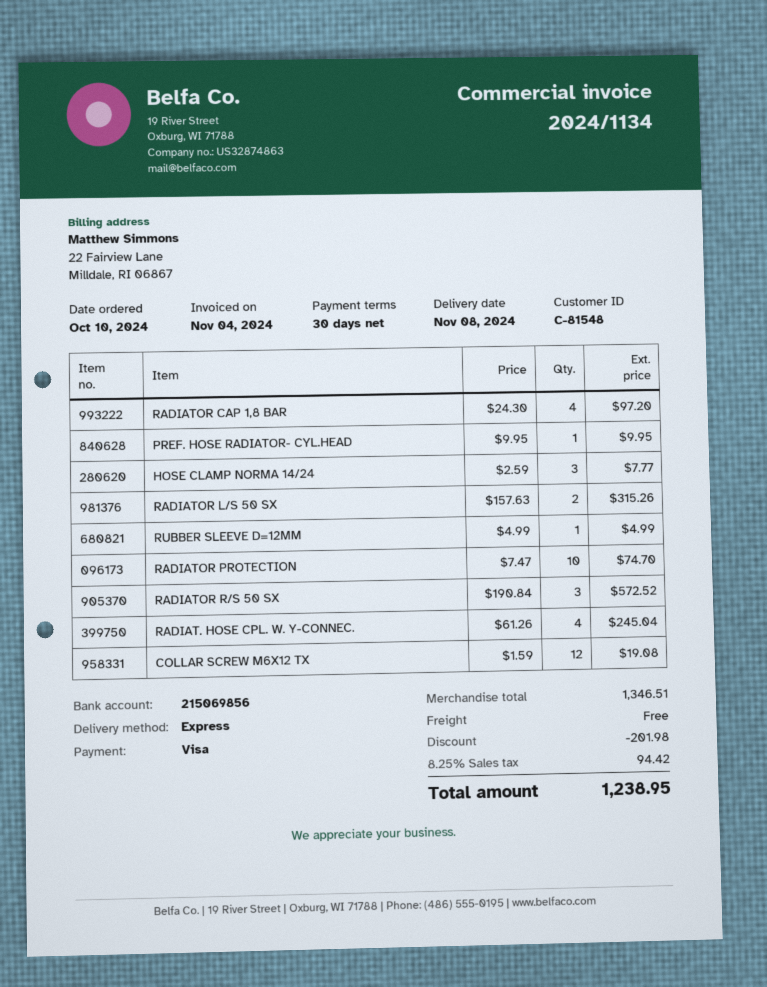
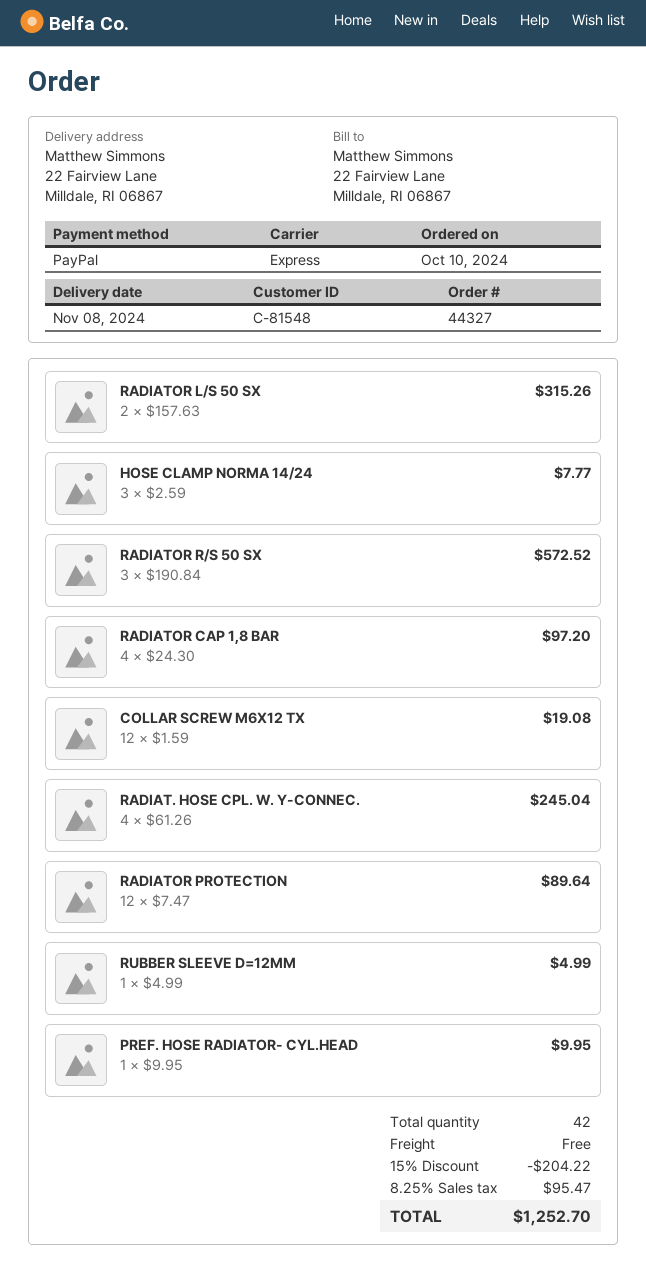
payment method: Visa -> PayPal
RADIATOR PROTECTION: 10 x 7.47 = 74.70 -> 12 x 7.47 = 89.64
discount: 201.98 -> 204.22
tax: 8.25% = 94.42 -> 8.25% = 95.47
total: 1238.95 -> 1252.70

